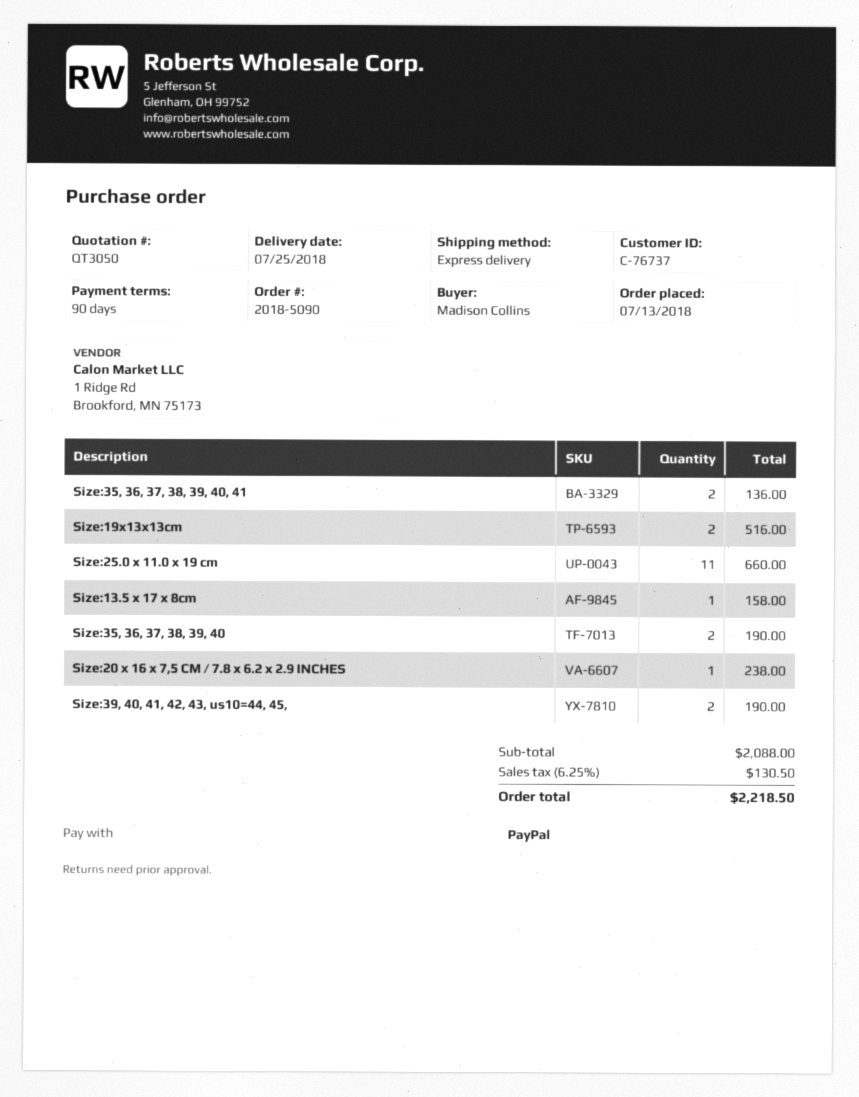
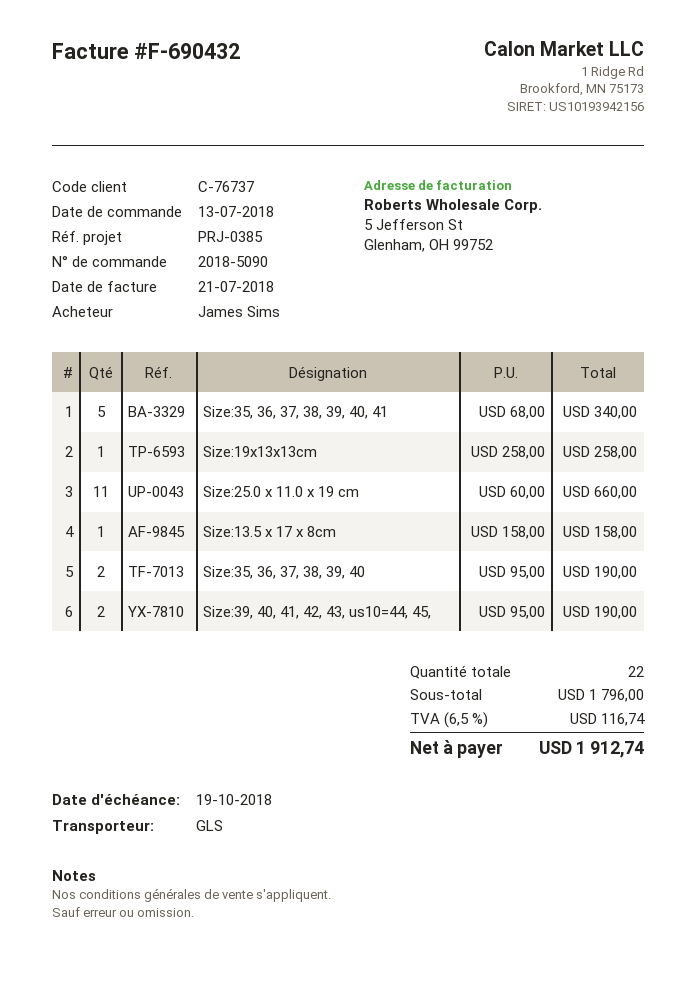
ordered by: Madison Collins -> James Sims
shipping method: express -> GLS
Size:35, 36, 37, 38, 39, 40, 41: 2 for 136.00 -> 5 for 340.00
Size:19x13x13cm: 2 for 516.00 -> 1 for 258.00
Size:20 x 16 x 7,5 CM / 7.8 x 6.2 x 2.9 INCHES: 1 for 238.00 -> none
subtotal: 2088.00 -> 1796.00
tax: 6.25% = 130.50 -> 6.5% = 116.74
total: 2218.50 -> 1912.74

